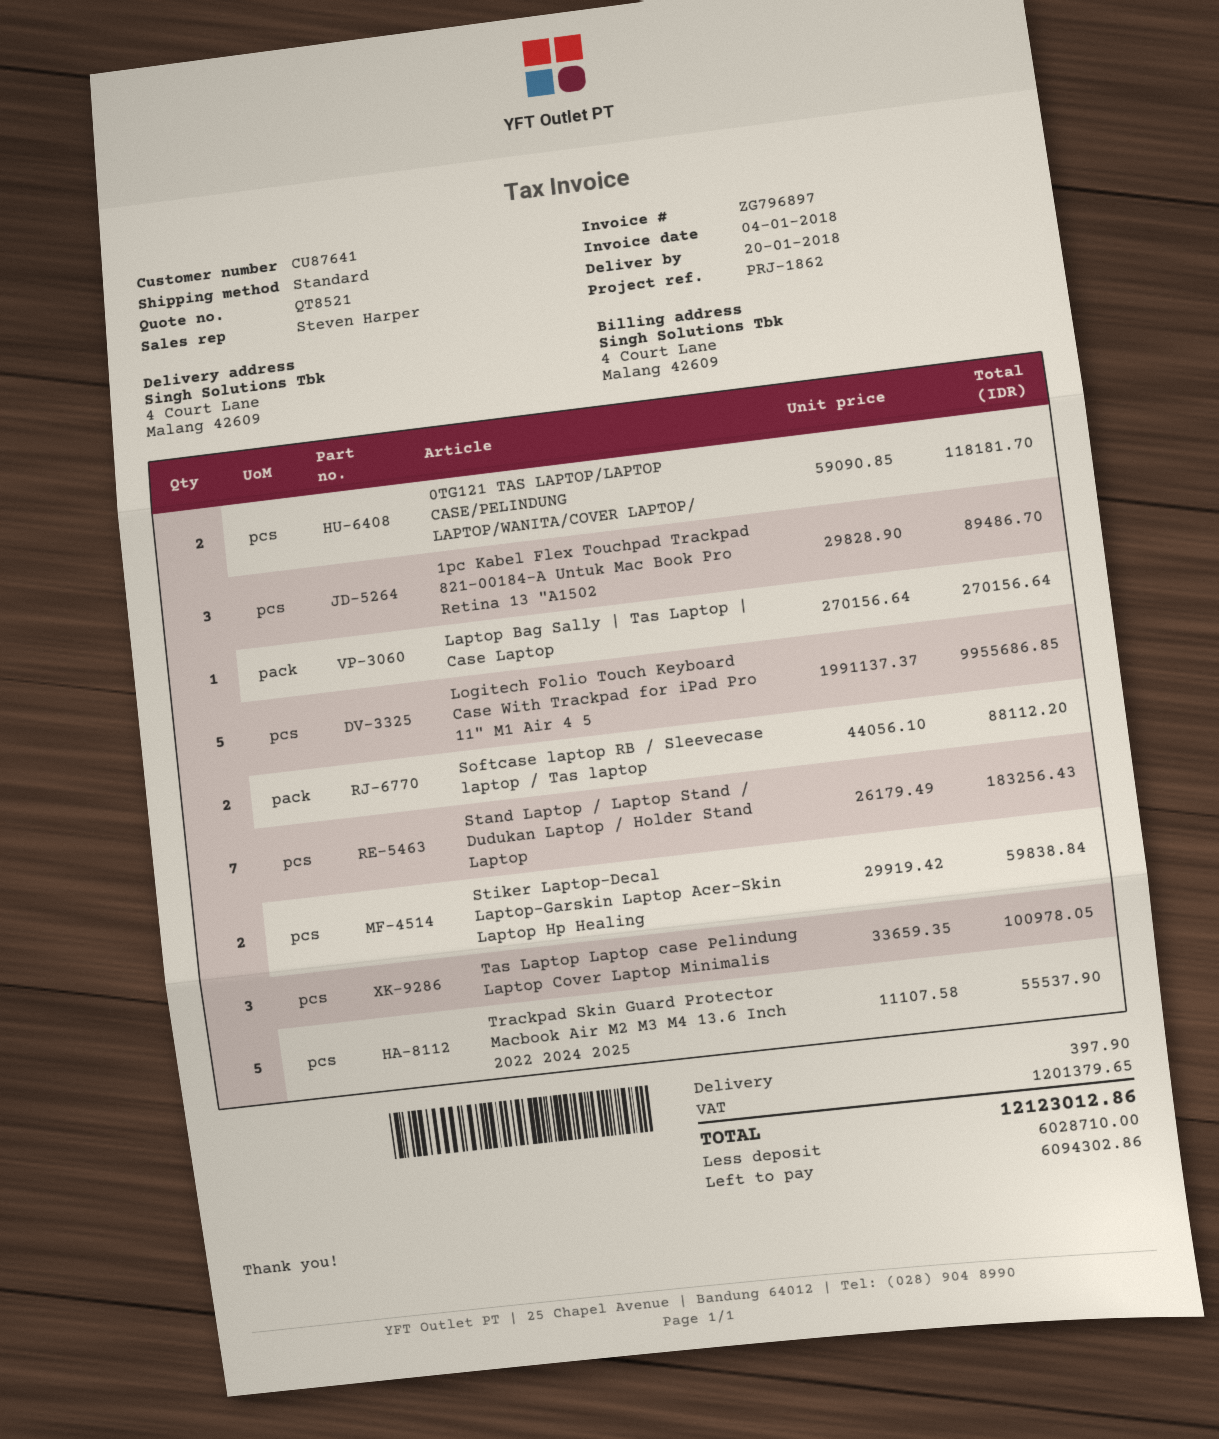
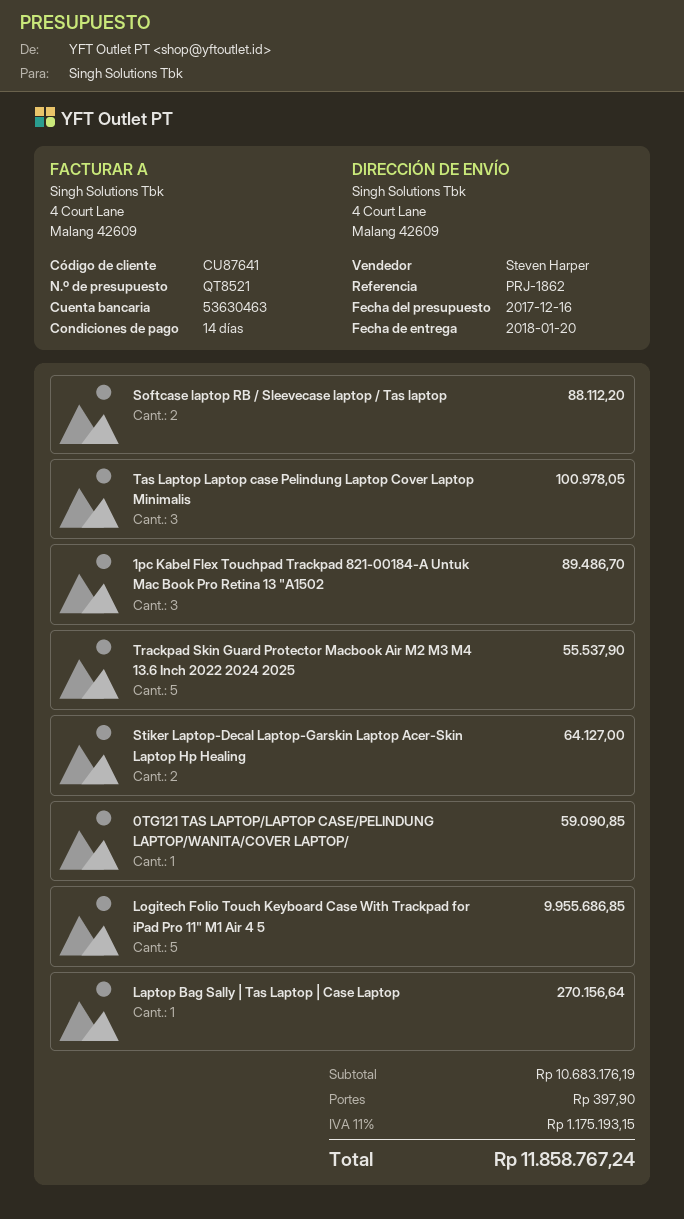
0TG121 TAS LAPTOP/LAPTOP CASE/PELINDUNG LAPTOP/WANITA/COVER LAPTOP/: 2 for 118181.70 -> 1 for 59090.85
Stand Laptop / Laptop Stand / Dudukan Laptop / Holder Stand Laptop: 7 for 183256.43 -> none
Stiker Laptop-Decal Laptop-Garskin Laptop Acer-Skin Laptop Hp Healing: 2 for 59838.84 -> 2 for 64127.00
tax: 1201379.65 -> 1175193.15
total: 12123012.86 -> 11858767.24

